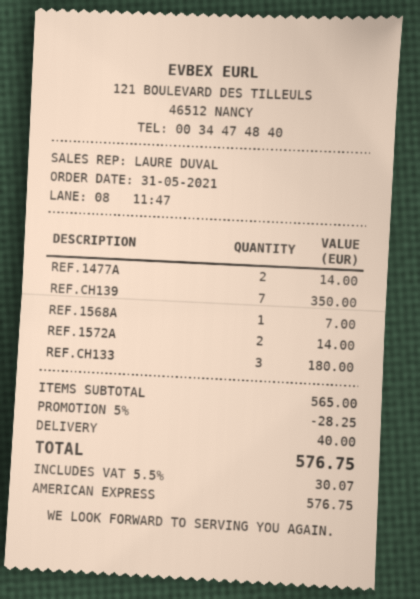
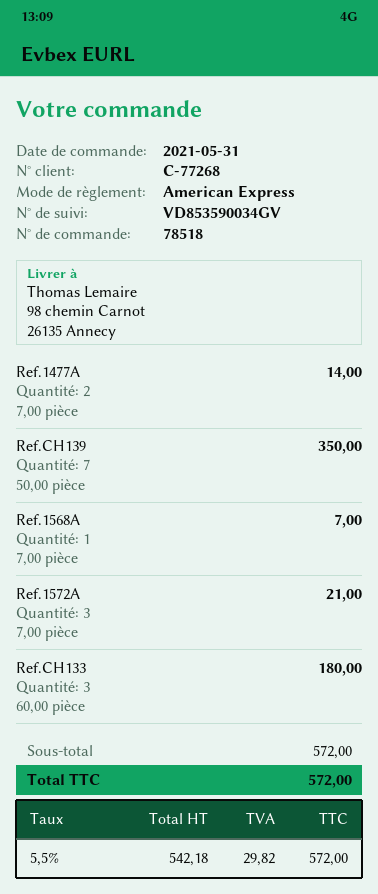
REF.1572A: 2 for 14.00 -> 3 for 21.00
subtotal: 565.00 -> 572.00
discount: 5% = 28.25 -> none
shipping: 40.00 -> none
tax: 5.5% = 30.07 -> 5.5% = 29.82
total: 576.75 -> 572.00

